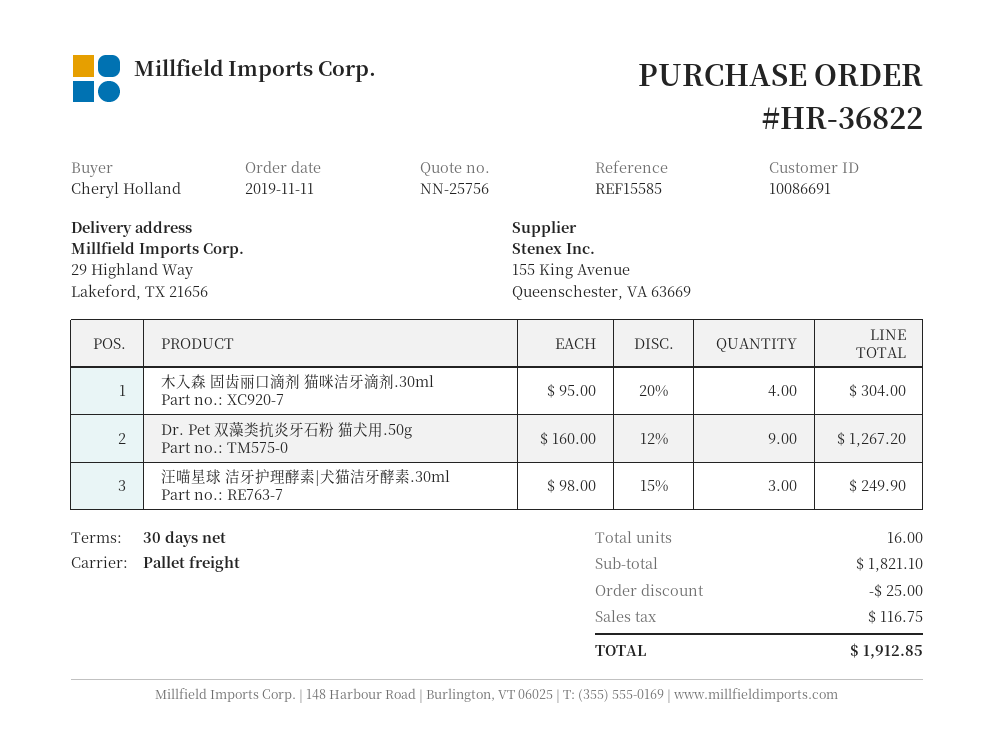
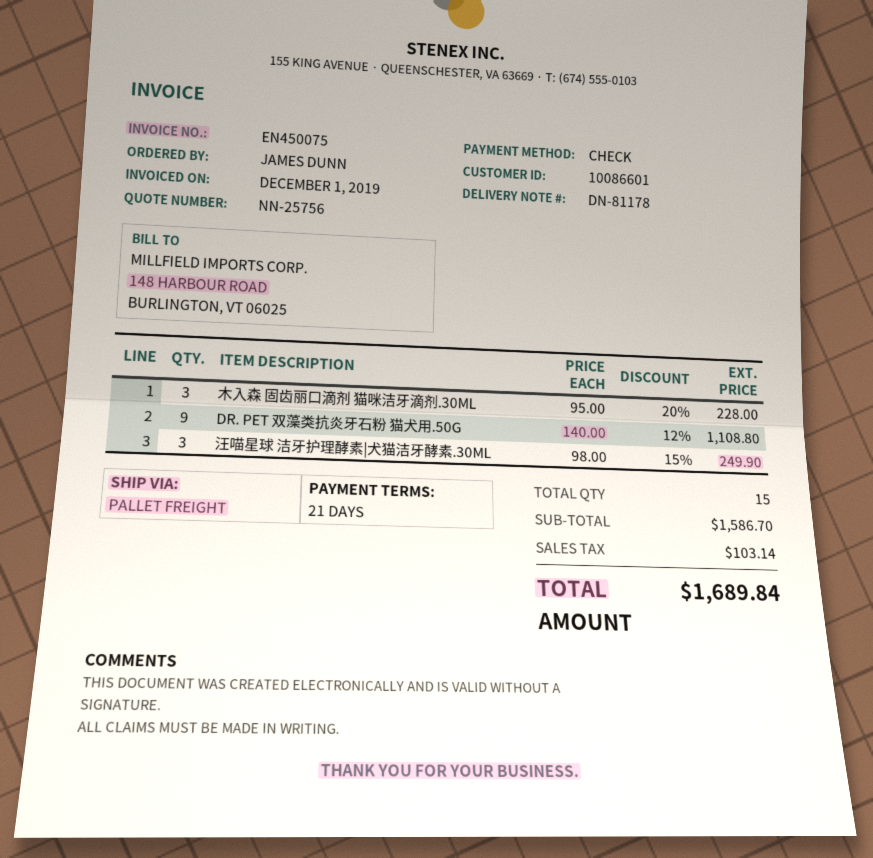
payment terms: 30 days -> 21 days
customer number: 10086691 -> 10086601
ordered by: Cheryl Holland -> JAMES DUNN
木入森 固齿丽口滴剂 猫咪洁牙滴剂.30ml: 4 x 95.00 - 20% = 304.00 -> 3 x 95.00 - 20% = 228.00
Dr. Pet 双藻类抗炎牙石粉 猫犬用.50g: 9 x 160.00 - 12% = 1267.20 -> 9 x 140.00 - 12% = 1108.80
total quantity: 16 -> 15
subtotal: 1821.10 -> 1586.70
discount: 25.00 -> none
tax: 116.75 -> 103.14
total: 1912.85 -> 1689.84

